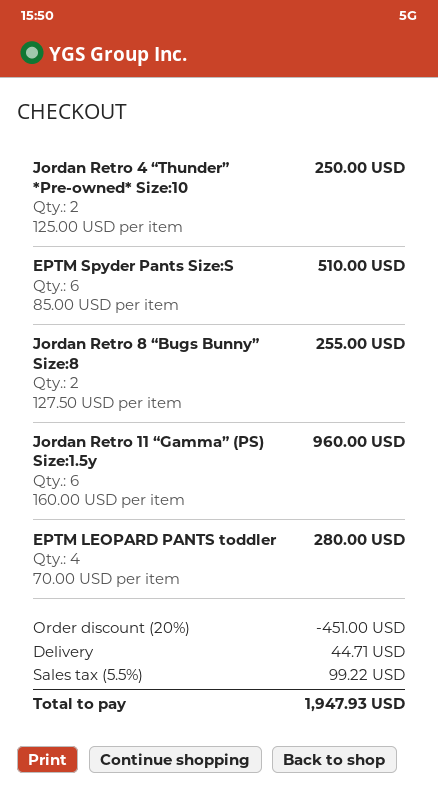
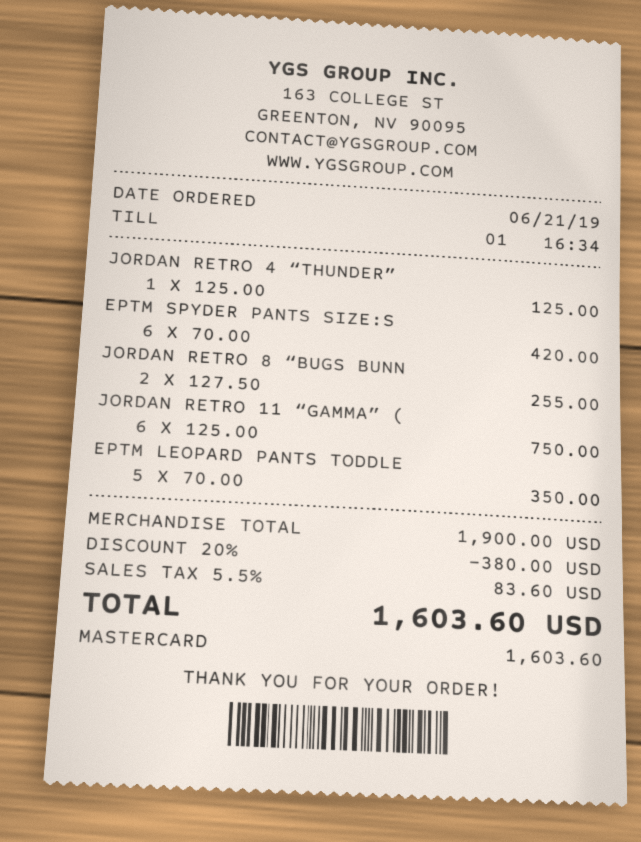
Jordan Retro 4 “Thunder” *Pre-owned* Size:10: 2 x 125.00 = 250.00 -> 1 x 125.00 = 125.00
EPTM Spyder Pants Size:S: 6 x 85.00 = 510.00 -> 6 x 70.00 = 420.00
Jordan Retro 11 “Gamma” (PS) Size:1.5y: 6 x 160.00 = 960.00 -> 6 x 125.00 = 750.00
EPTM LEOPARD PANTS toddler: 4 x 70.00 = 280.00 -> 5 x 70.00 = 350.00
discount: 20% = 451.00 -> 20% = 380.00
shipping: 44.71 -> none
tax: 5.5% = 99.22 -> 5.5% = 83.60
total: 1947.93 -> 1603.60

